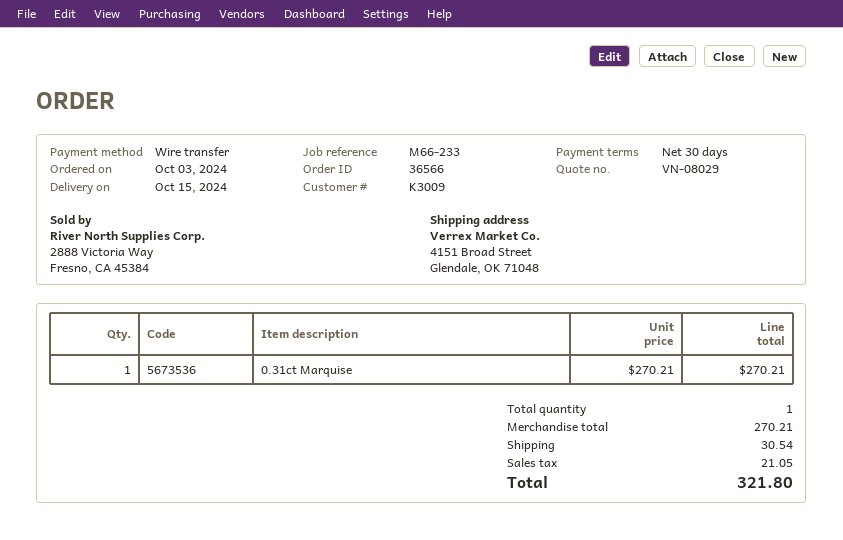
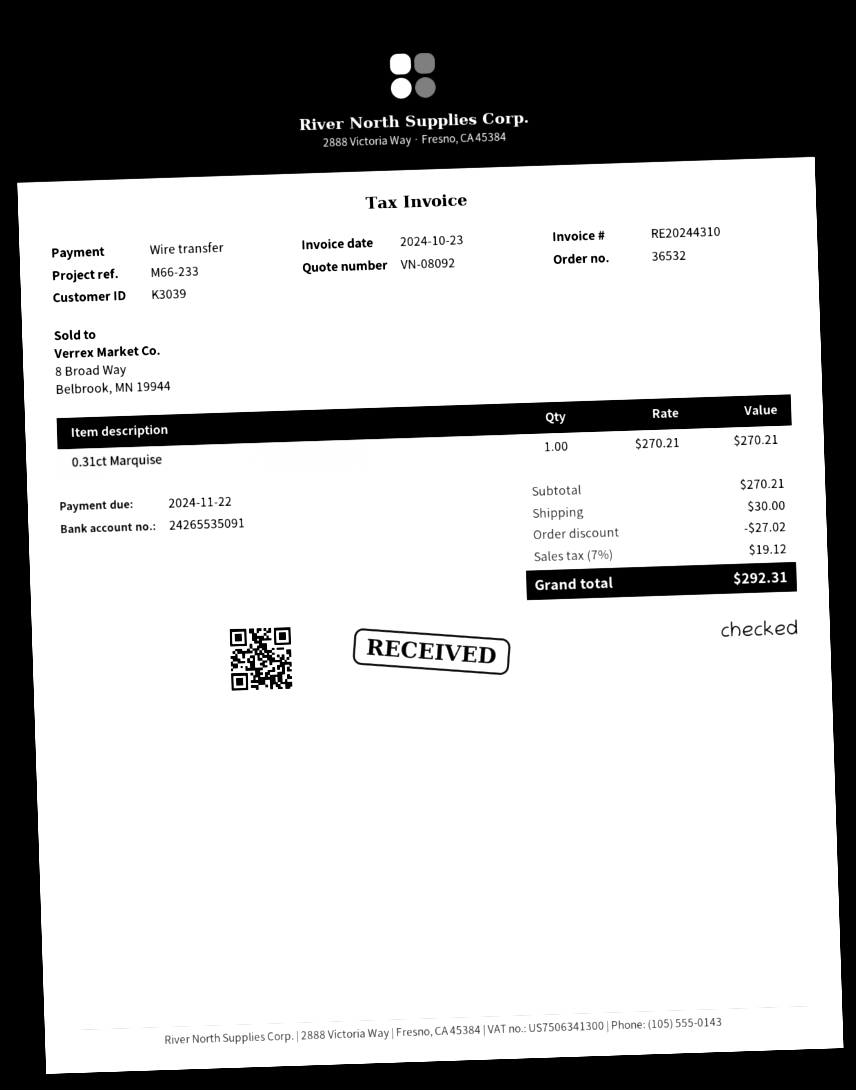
quote number: VN-08029 -> VN-08092
order number: 36566 -> 36532
customer number: K3009 -> K3039
discount: none -> 27.02
shipping: 30.54 -> 30.00
tax: 21.05 -> 19.12
total: 321.80 -> 292.31

